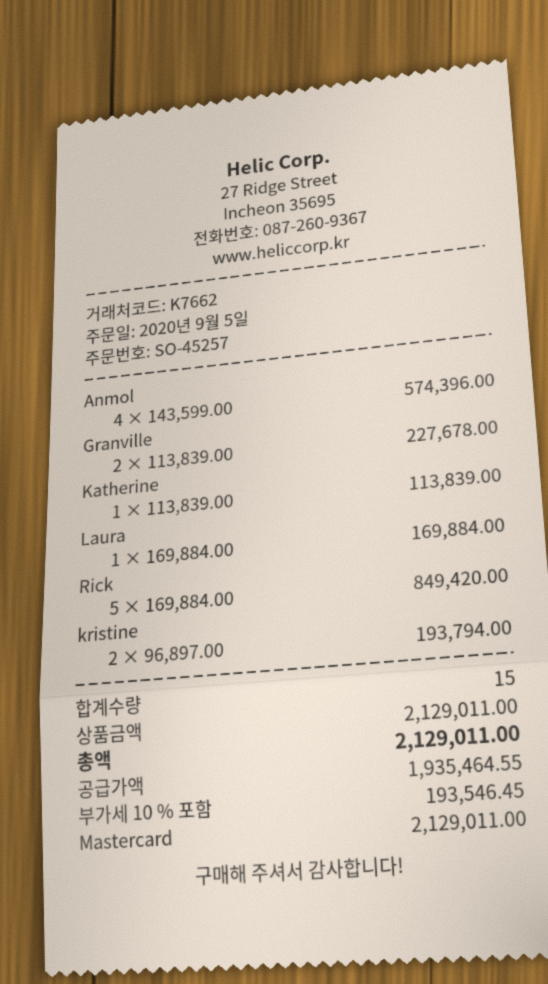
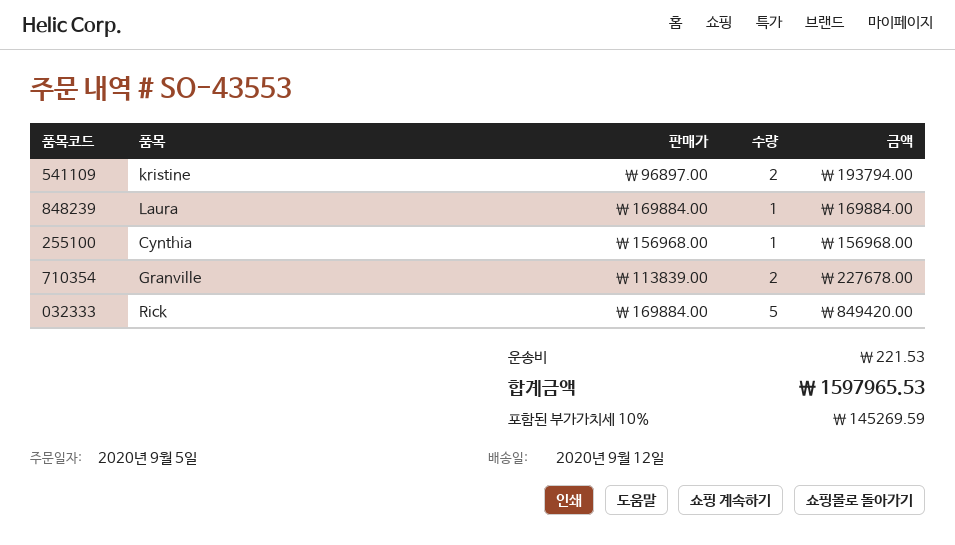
order number: SO-45257 -> SO-43553
Anmol: 4 x 143599.00 = 574396.00 -> none
Katherine: 1 x 113839.00 = 113839.00 -> none
Cynthia: none -> 1 x 156968.00 = 156968.00
shipping: none -> 221.53
tax: 10% = 193546.45 -> 10% = 145269.59
total: 2129011.00 -> 1597965.53

